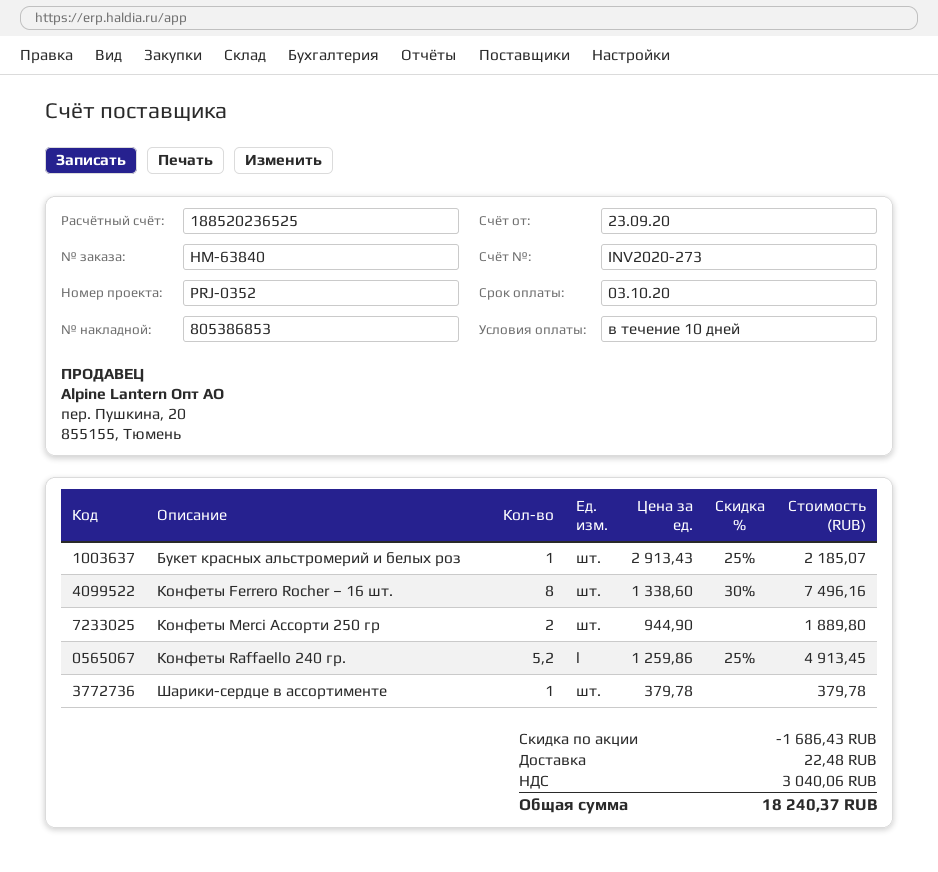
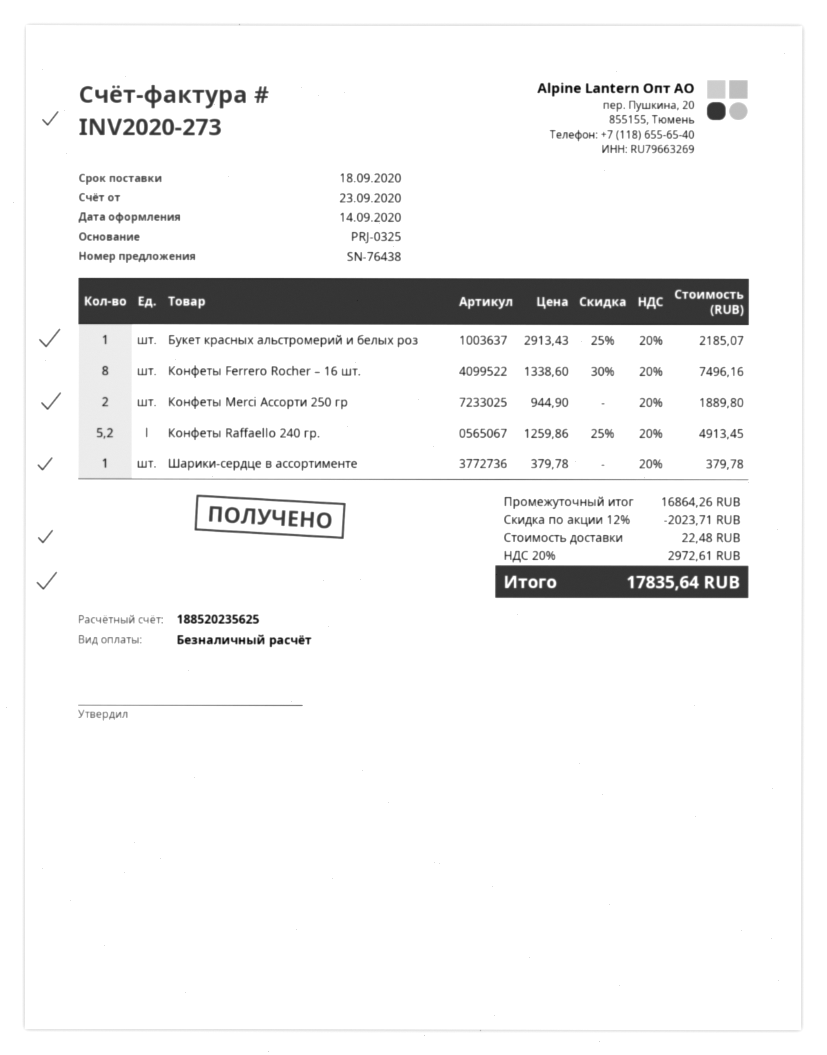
reference: PRJ-0352 -> PRJ-0325
bank account: 188520236525 -> 188520235625
discount: 1686.43 -> 2023.71
tax: 3040.06 -> 2972.61
total: 18240.37 -> 17835.64

